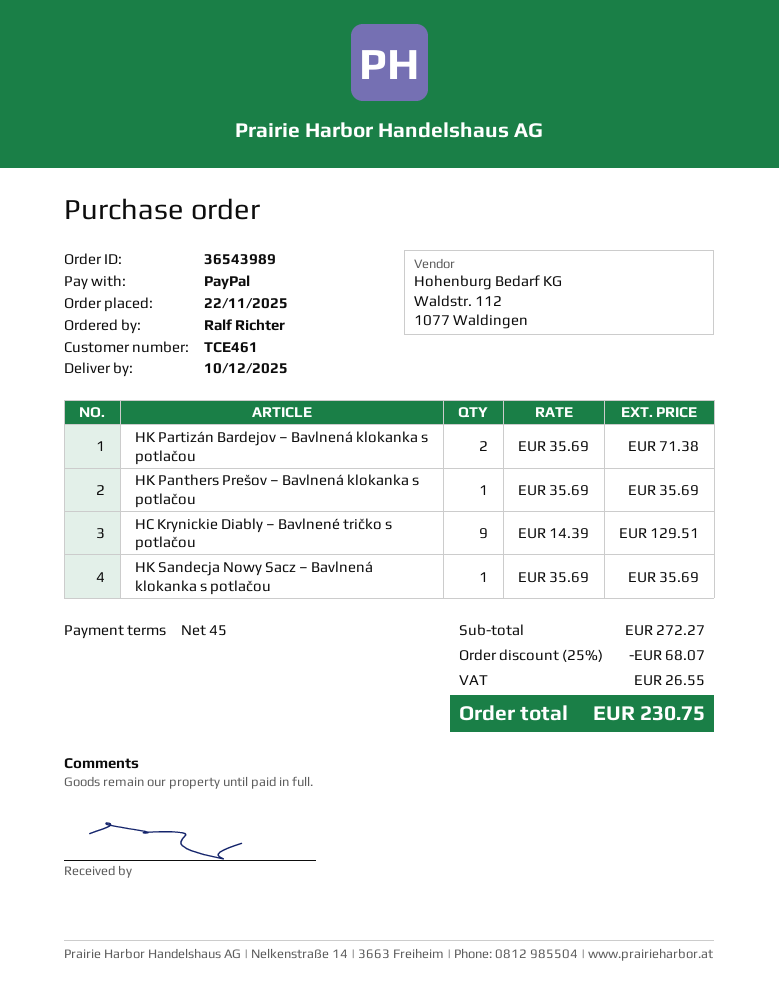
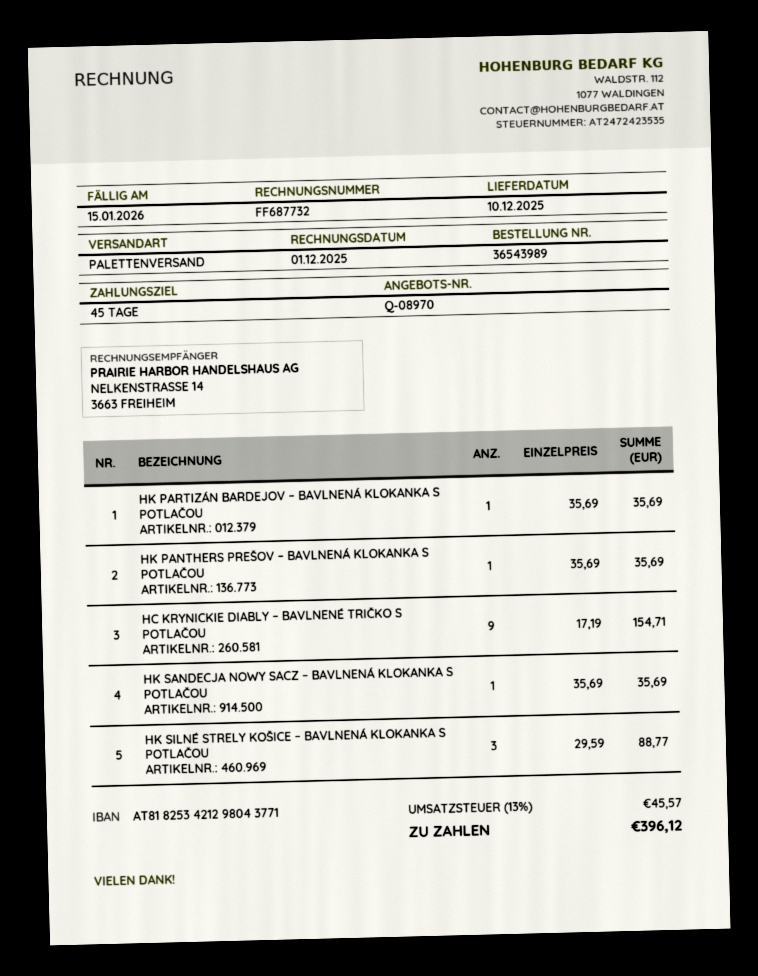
HK Partizán Bardejov – Bavlnená klokanka s potlačou: 2 x 35.69 = 71.38 -> 1 x 35.69 = 35.69
HC Krynickie Diably – Bavlnené tričko s potlačou: 9 x 14.39 = 129.51 -> 9 x 17.19 = 154.71
HK SILNÉ STRELY KOŠICE – BAVLNENÁ KLOKANKA S POTLAČOU: none -> 3 x 29.59 = 88.77
discount: 25% = 68.07 -> none
tax: 26.55 -> 45.57
total: 230.75 -> 396.12

